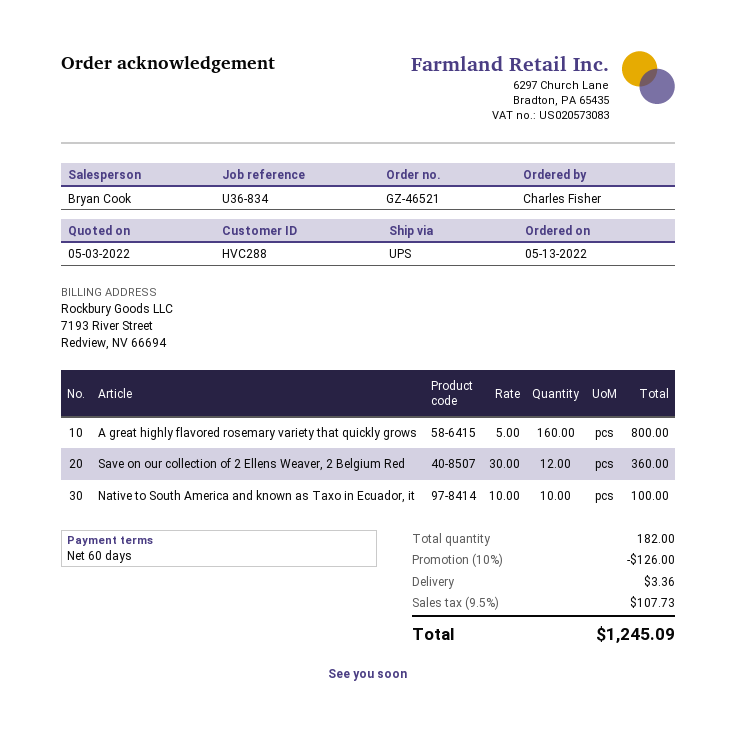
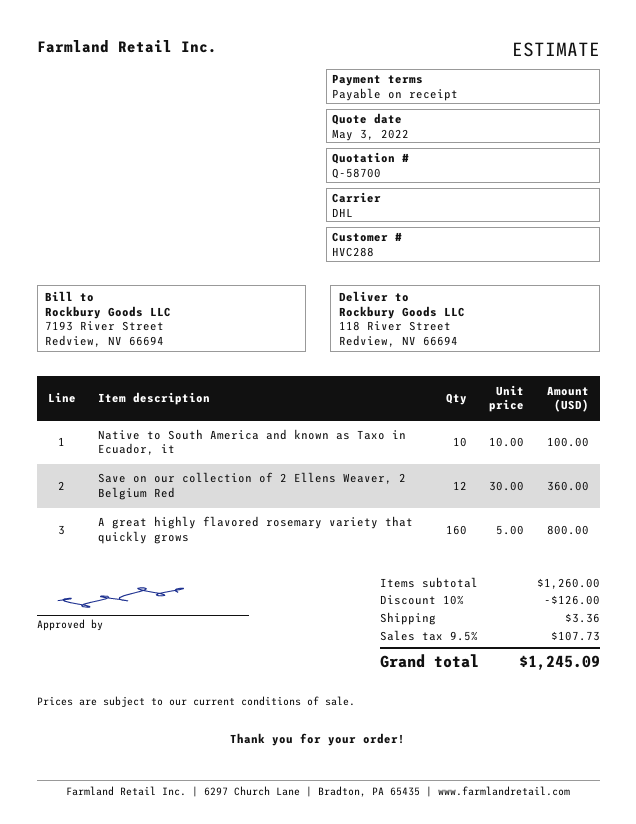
payment terms: 60 days -> on receipt
shipping method: UPS -> DHL

